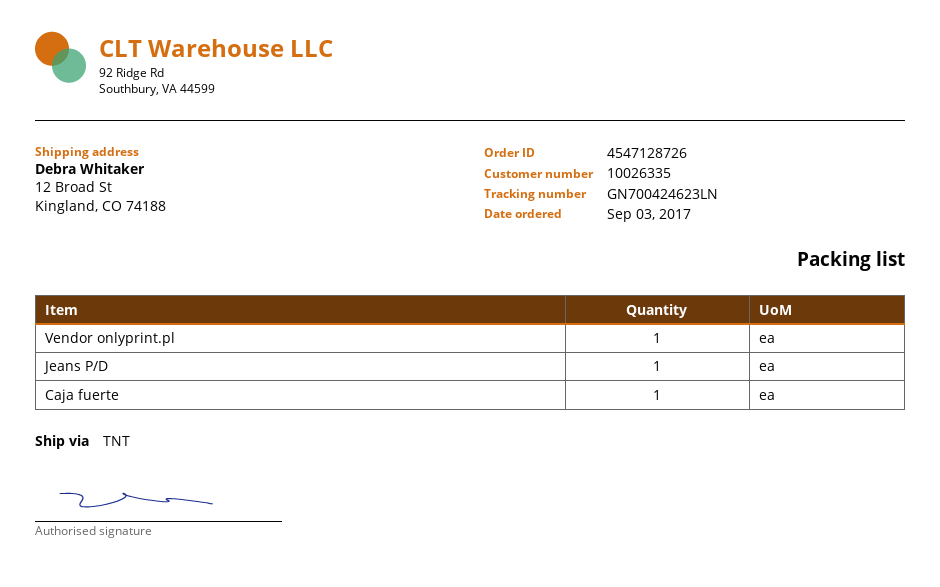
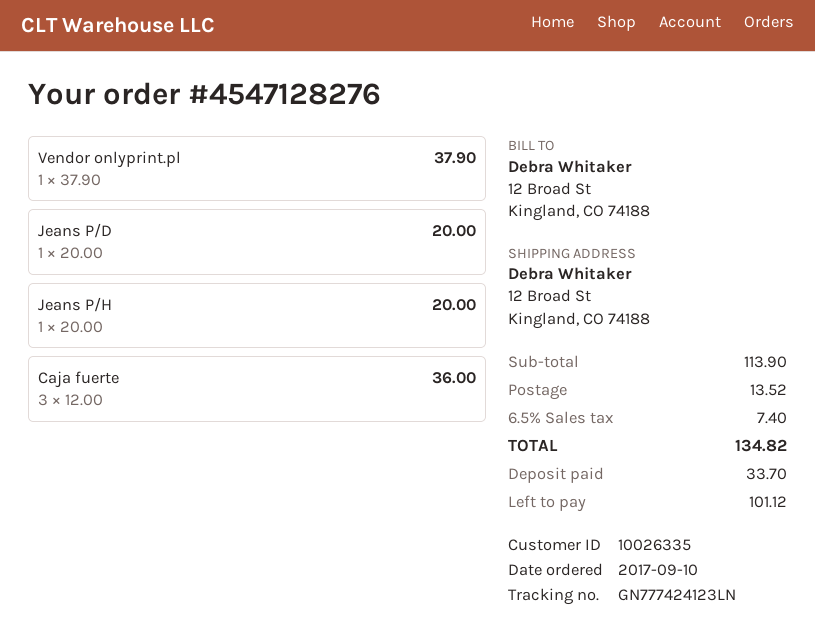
order number: 4547128726 -> 4547128276
order date: 2017-09-03 -> 2017-09-10
tracking number: GN700424623LN -> GN777424123LN
Caja fuerte: 1 -> 3
Jeans P/H: none -> 1

